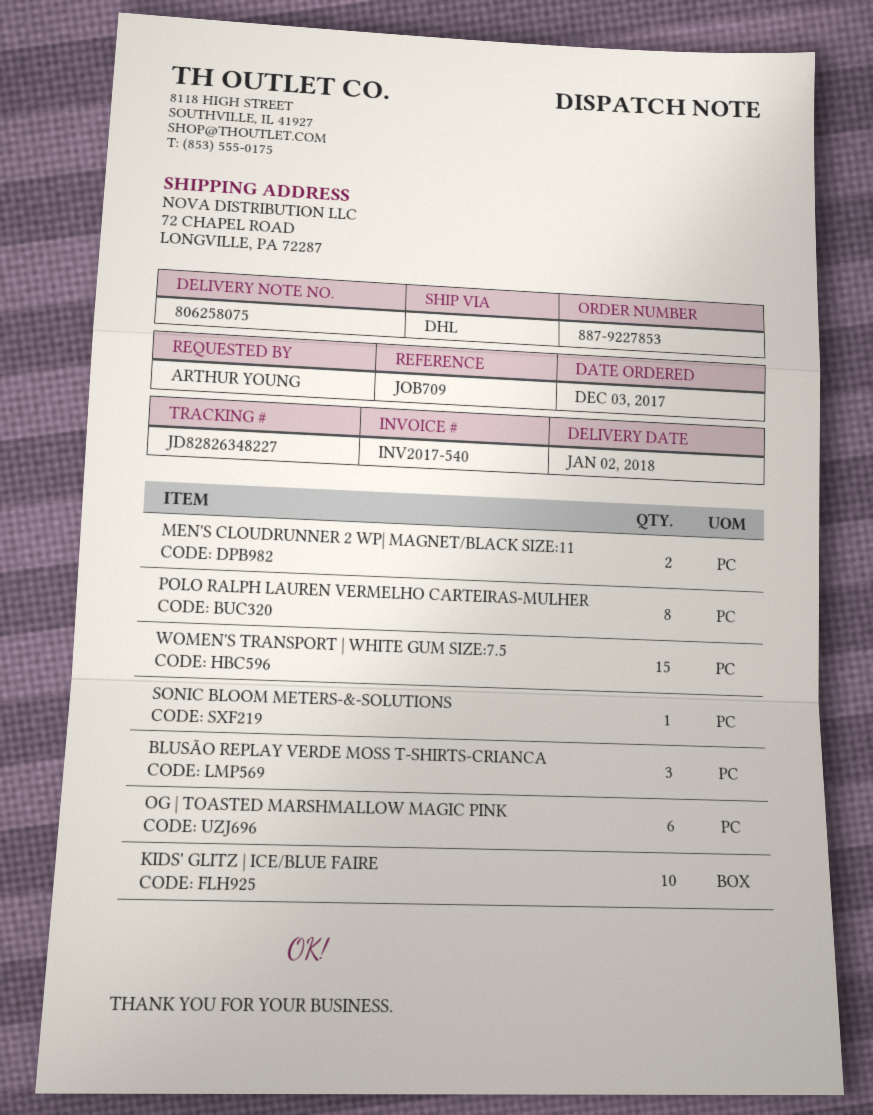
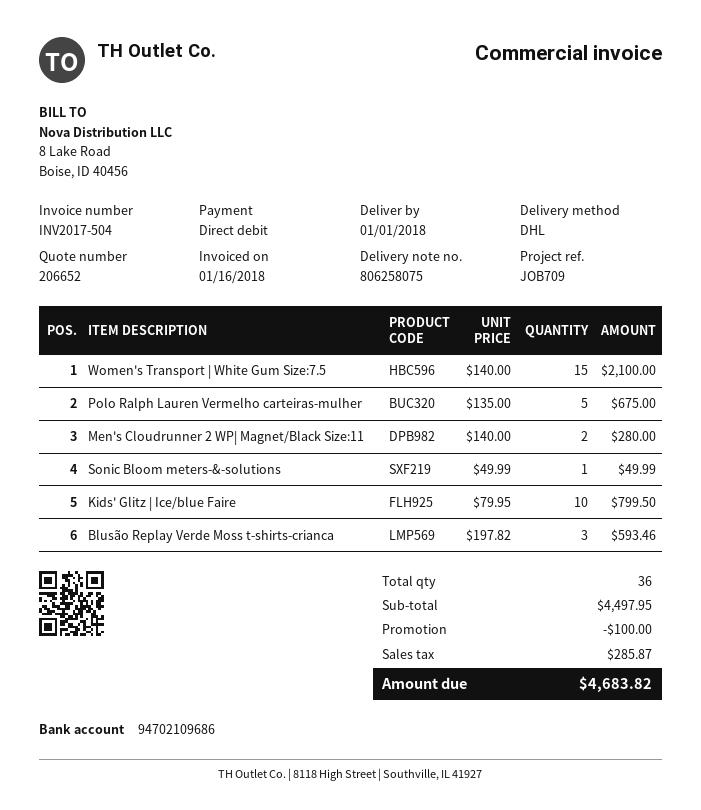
delivery date: 2018-01-02 -> 2018-01-01
invoice number: INV2017-540 -> INV2017-504
POLO RALPH LAUREN VERMELHO CARTEIRAS-MULHER: 8 -> 5
OG | TOASTED MARSHMALLOW MAGIC PINK: 6 -> none

